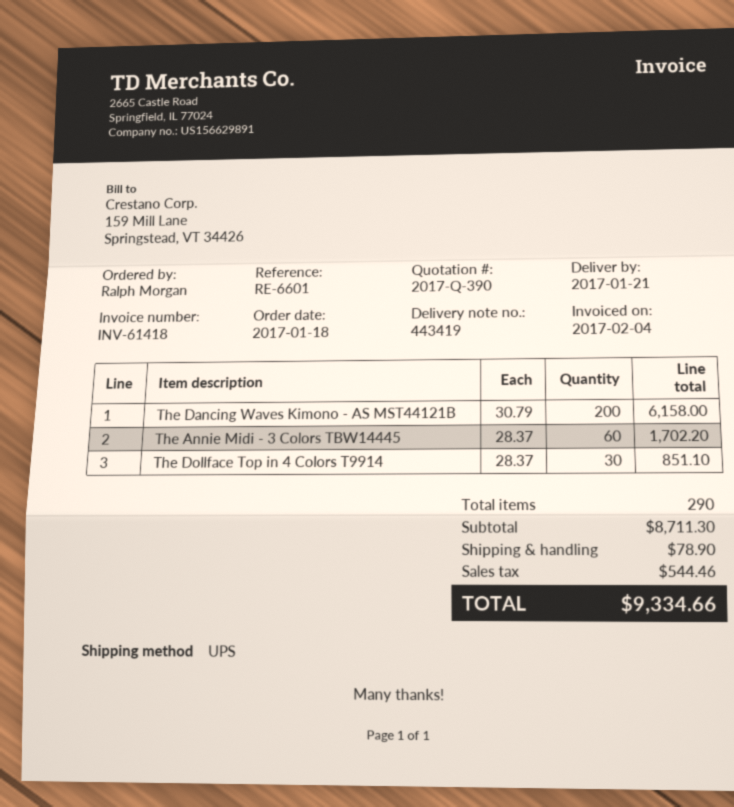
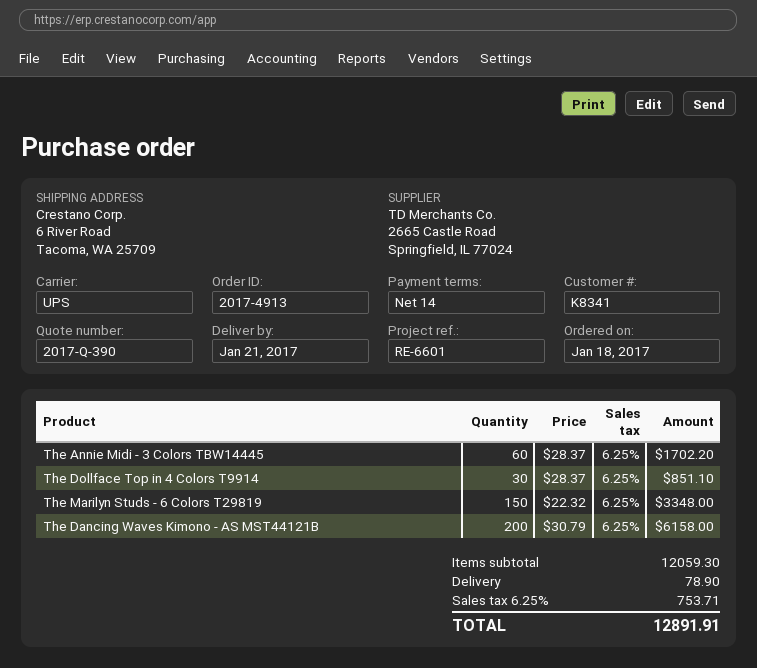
The Marilyn Studs - 6 Colors T29819: none -> 150 x 22.32 = 3348.00
subtotal: 8711.30 -> 12059.30
tax: 544.46 -> 753.71
total: 9334.66 -> 12891.91

